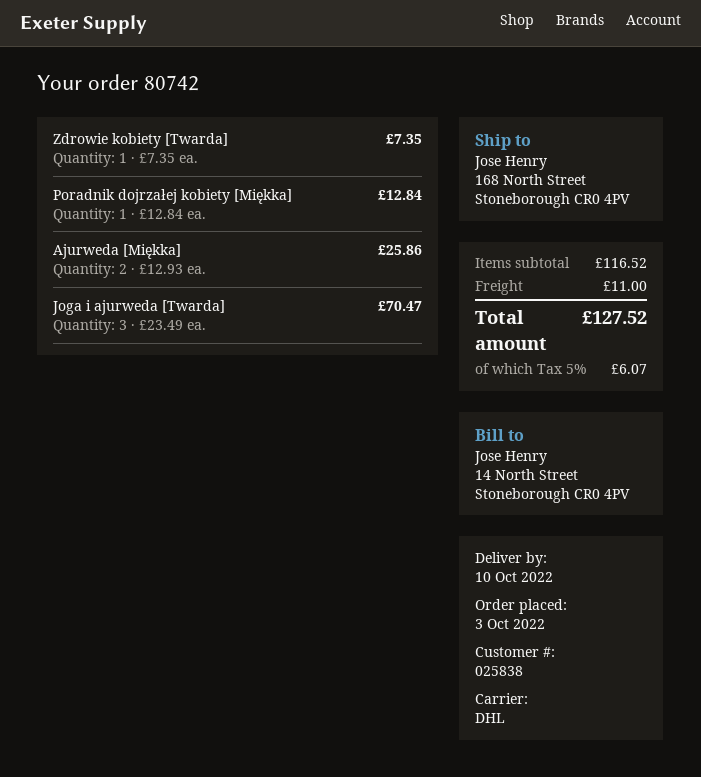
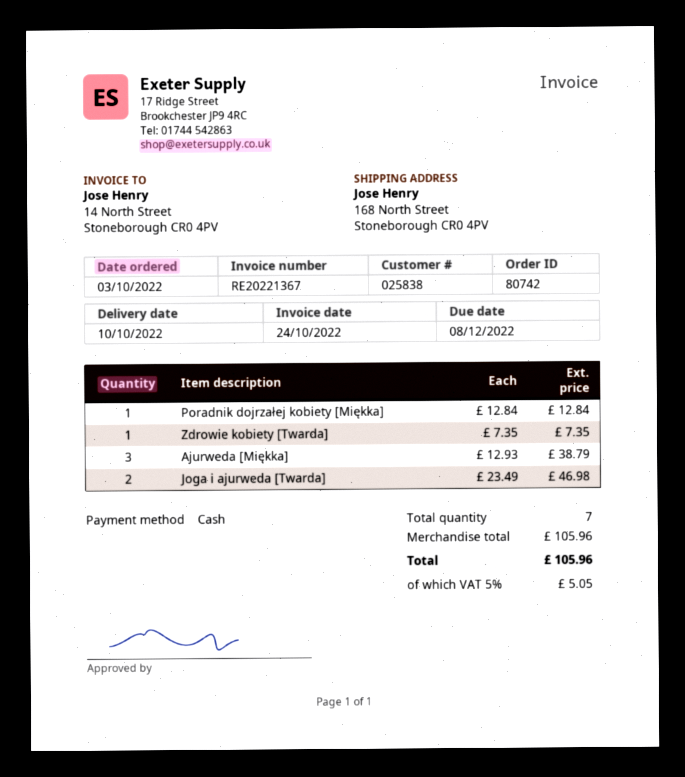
Ajurweda [Miękka]: 2 x 12.93 = 25.86 -> 3 x 12.93 = 38.79
Joga i ajurweda [Twarda]: 3 x 23.49 = 70.47 -> 2 x 23.49 = 46.98
subtotal: 116.52 -> 105.96
shipping: 11.00 -> none
tax: 5% = 6.07 -> 5% = 5.05
total: 127.52 -> 105.96

